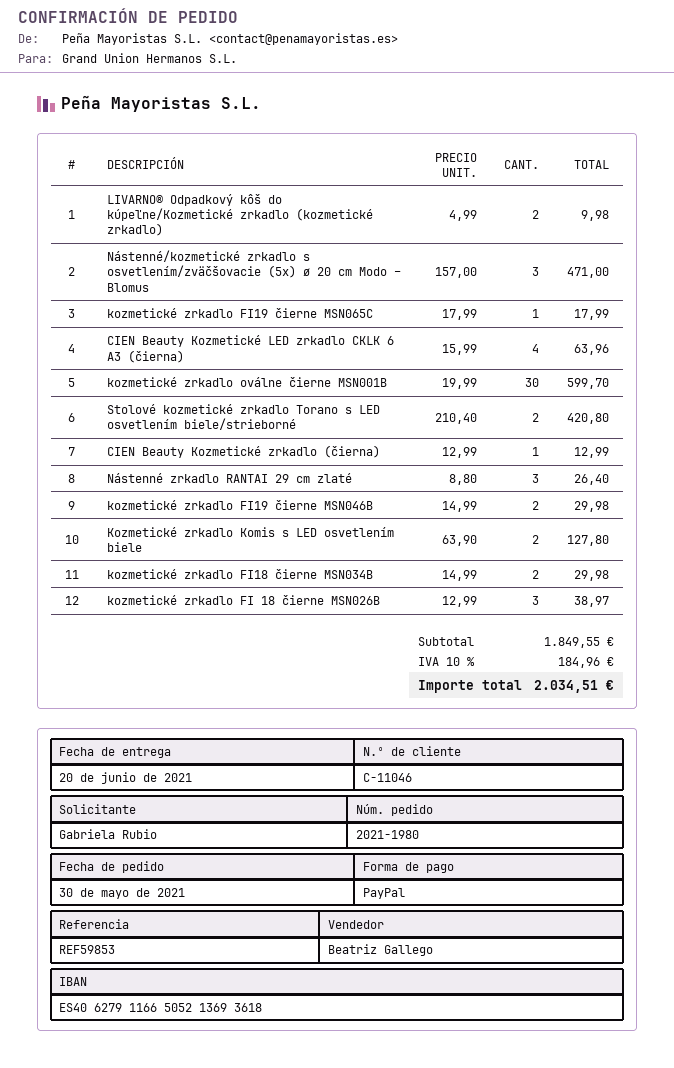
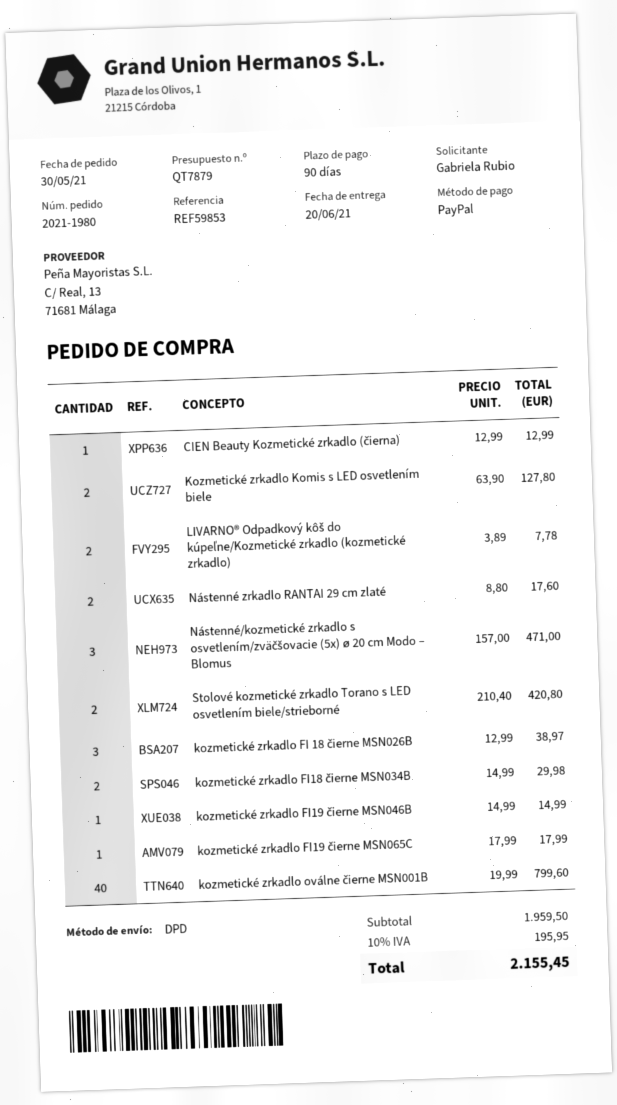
LIVARNO® Odpadkový kôš do kúpeľne/Kozmetické zrkadlo (kozmetické zrkadlo): 2 x 4.99 = 9.98 -> 2 x 3.89 = 7.78
CIEN Beauty Kozmetické LED zrkadlo CKLK 6 A3 (čierna): 4 x 15.99 = 63.96 -> none
kozmetické zrkadlo oválne čierne MSN001B: 30 x 19.99 = 599.70 -> 40 x 19.99 = 799.60
Nástenné zrkadlo RANTAI 29 cm zlaté: 3 x 8.80 = 26.40 -> 2 x 8.80 = 17.60
kozmetické zrkadlo FI19 čierne MSN046B: 2 x 14.99 = 29.98 -> 1 x 14.99 = 14.99
subtotal: 1849.55 -> 1959.50
tax: 10% = 184.96 -> 10% = 195.95
total: 2034.51 -> 2155.45

